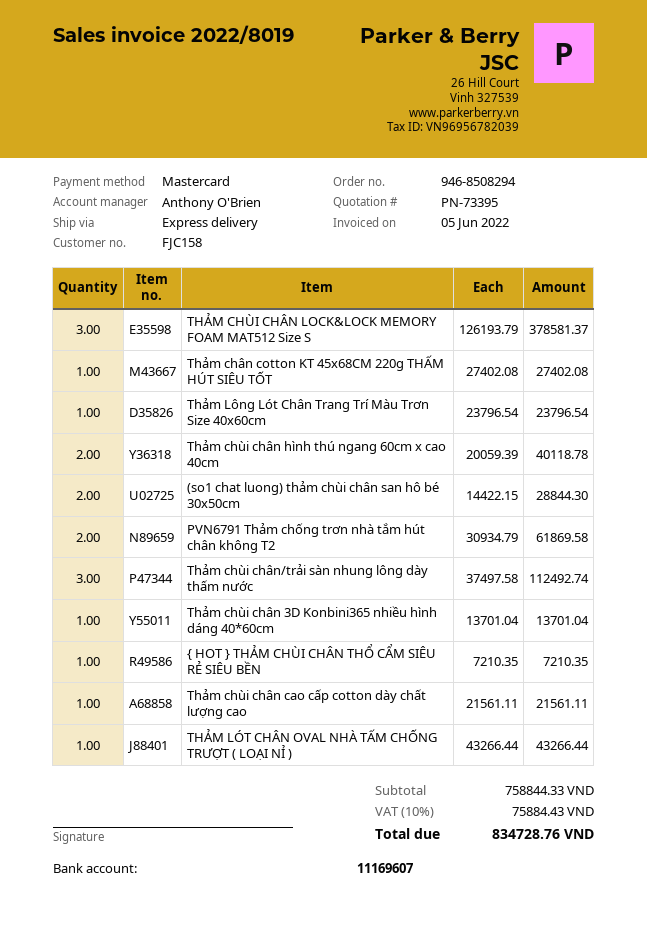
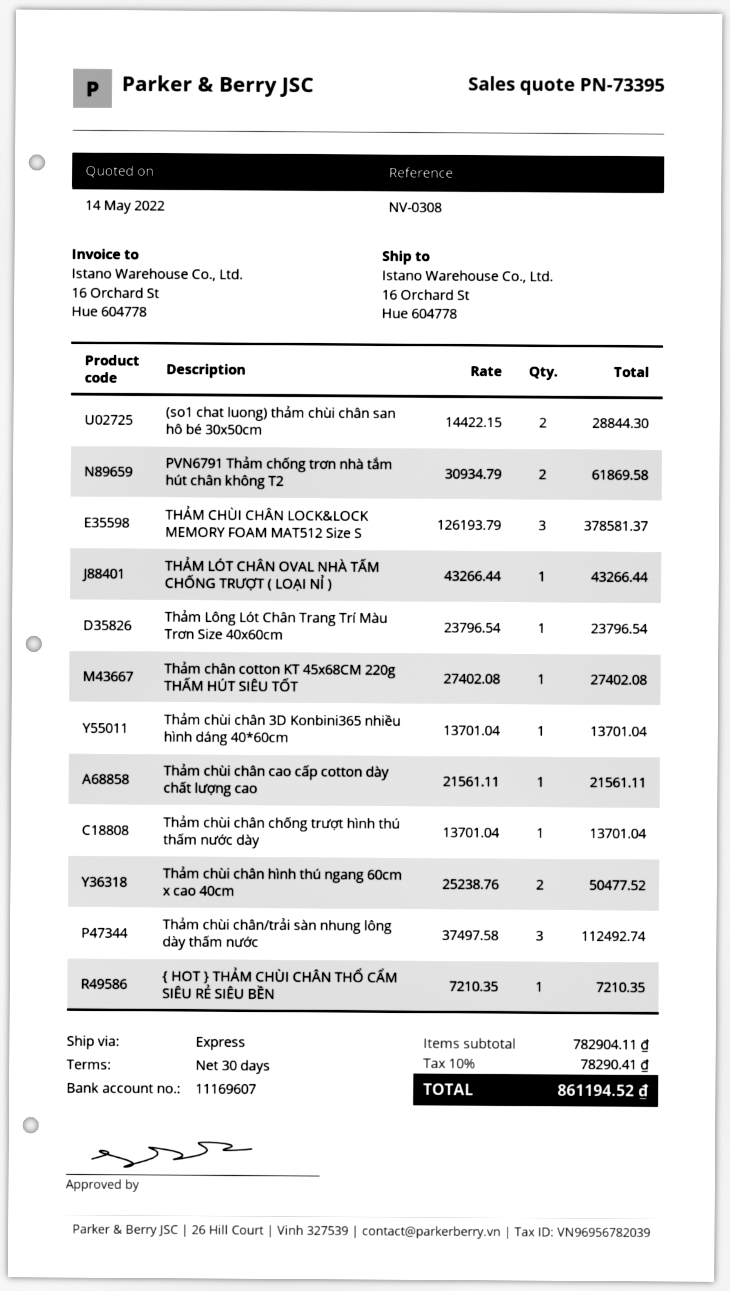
Thảm chùi chân hình thú ngang 60cm x cao 40cm: 2 x 20059.39 = 40118.78 -> 2 x 25238.76 = 50477.52
Thảm chùi chân chống trượt hình thú thấm nước dày: none -> 1 x 13701.04 = 13701.04
subtotal: 758844.33 -> 782904.11
tax: 10% = 75884.43 -> 10% = 78290.41
total: 834728.76 -> 861194.52

